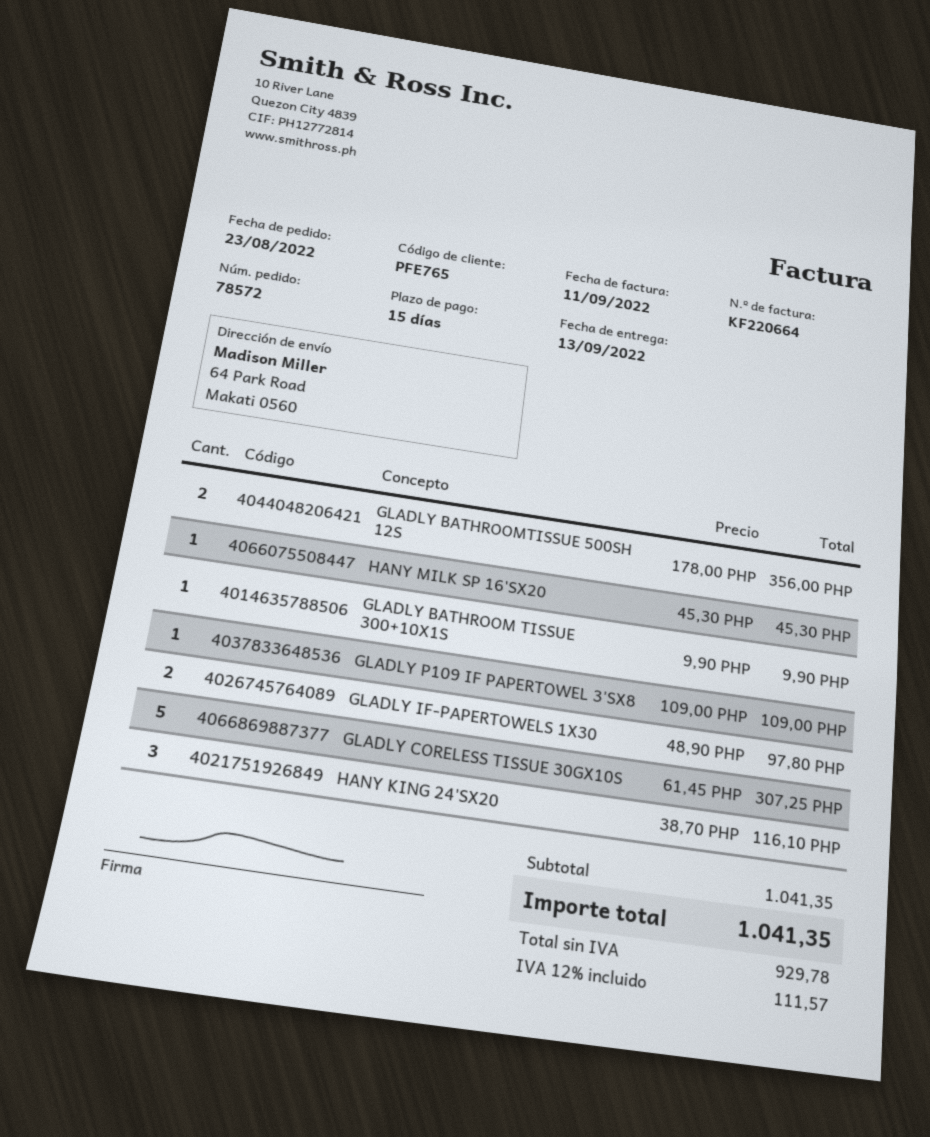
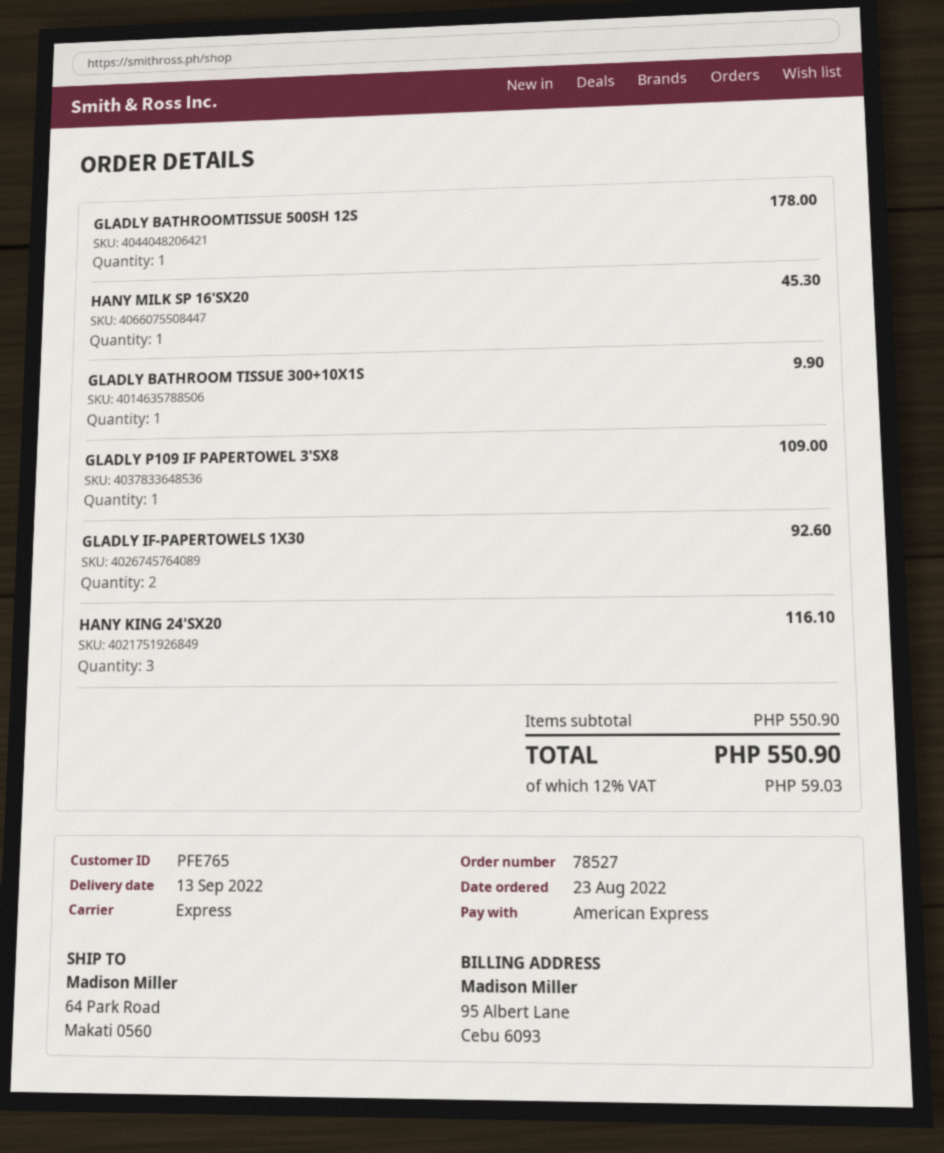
order number: 78572 -> 78527
GLADLY BATHROOMTISSUE 500SH 12S: 2 for 356.00 -> 1 for 178.00
GLADLY IF-PAPERTOWELS 1X30: 2 for 97.80 -> 2 for 92.60
GLADLY CORELESS TISSUE 30GX10S: 5 for 307.25 -> none
subtotal: 1041.35 -> 550.90
tax: 12% = 111.57 -> 12% = 59.03
total: 1041.35 -> 550.90

